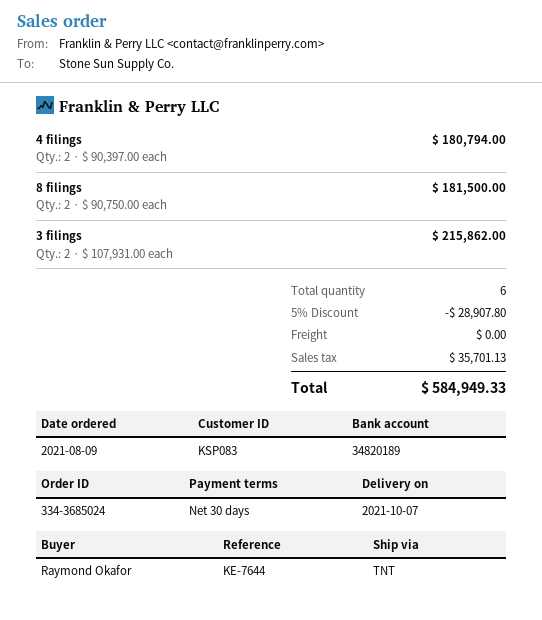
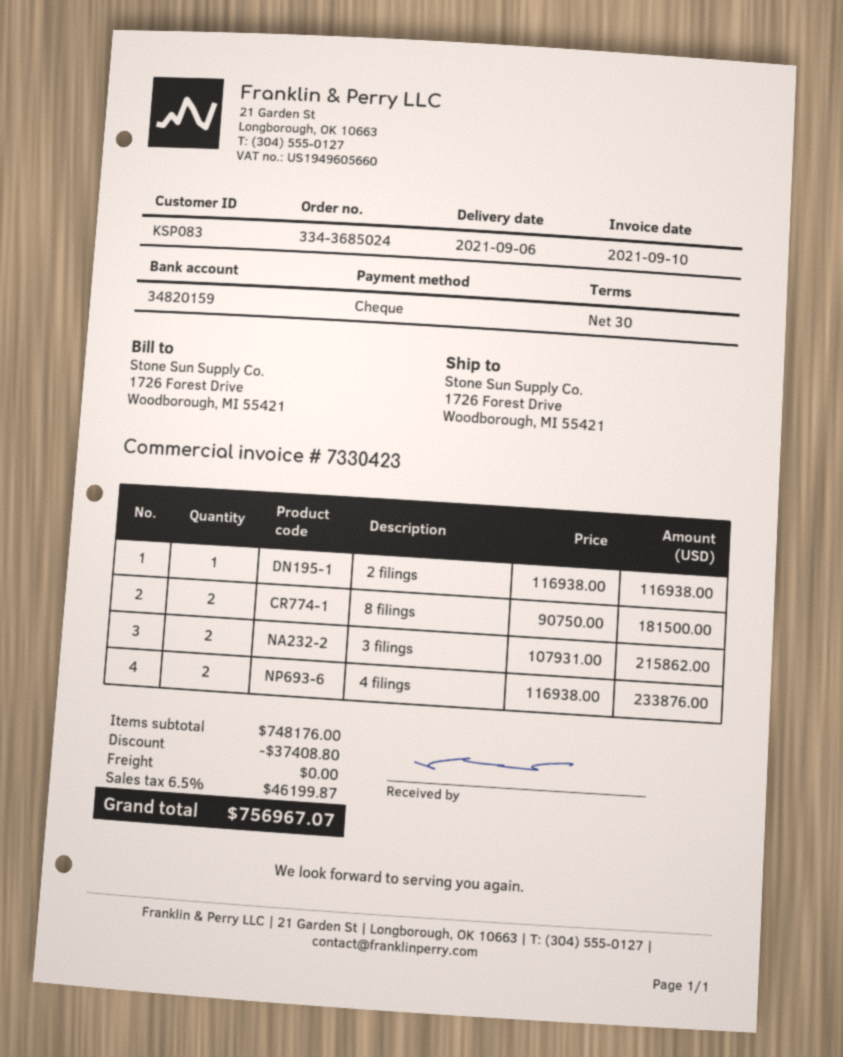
delivery date: 2021-10-07 -> 2021-09-06
bank account: 34820189 -> 34820159
4 filings: 2 x 90397.00 = 180794.00 -> 2 x 116938.00 = 233876.00
2 filings: none -> 1 x 116938.00 = 116938.00
discount: 28907.80 -> 37408.80
tax: 35701.13 -> 46199.87
total: 584949.33 -> 756967.07

